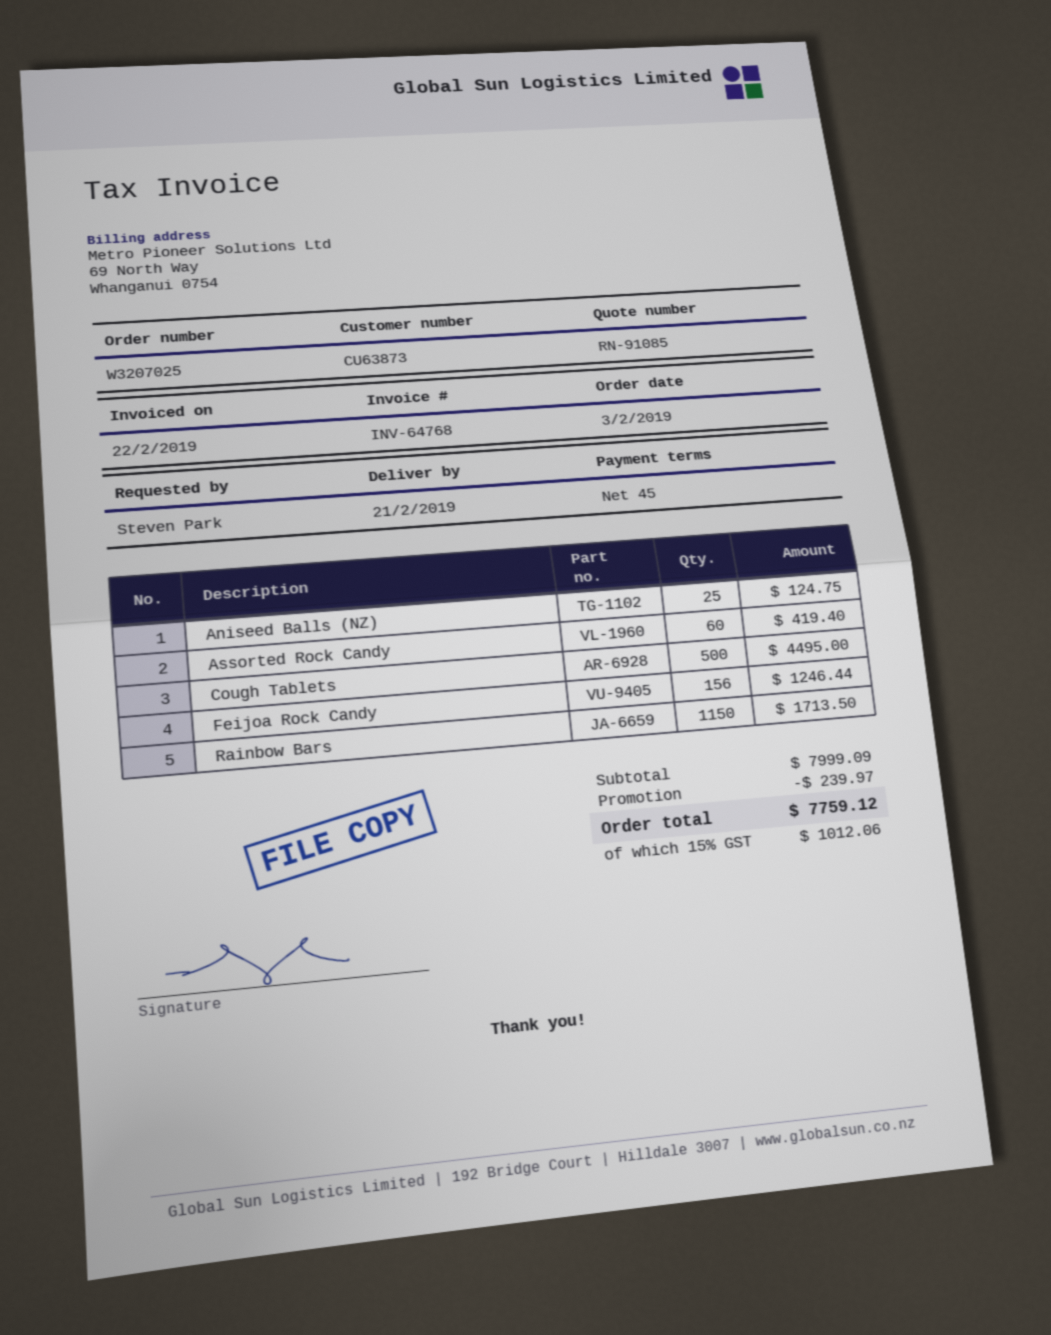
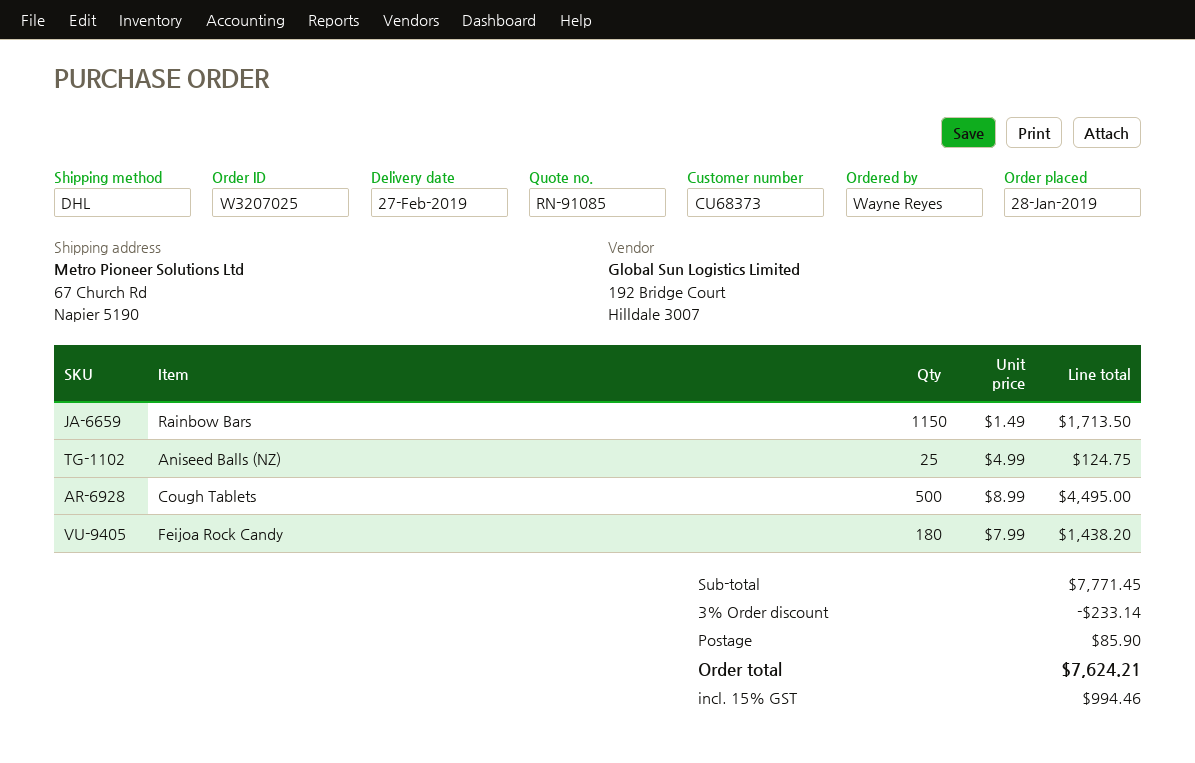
order date: 2019-02-03 -> 2019-01-28
delivery date: 2019-02-21 -> 2019-02-27
customer number: CU63873 -> CU68373
ordered by: Steven Park -> Wayne Reyes
Assorted Rock Candy: 60 for 419.40 -> none
Feijoa Rock Candy: 156 for 1246.44 -> 180 for 1438.20
subtotal: 7999.09 -> 7771.45
discount: 239.97 -> 233.14
shipping: none -> 85.90
tax: 15% = 1012.06 -> 15% = 994.46
total: 7759.12 -> 7624.21

